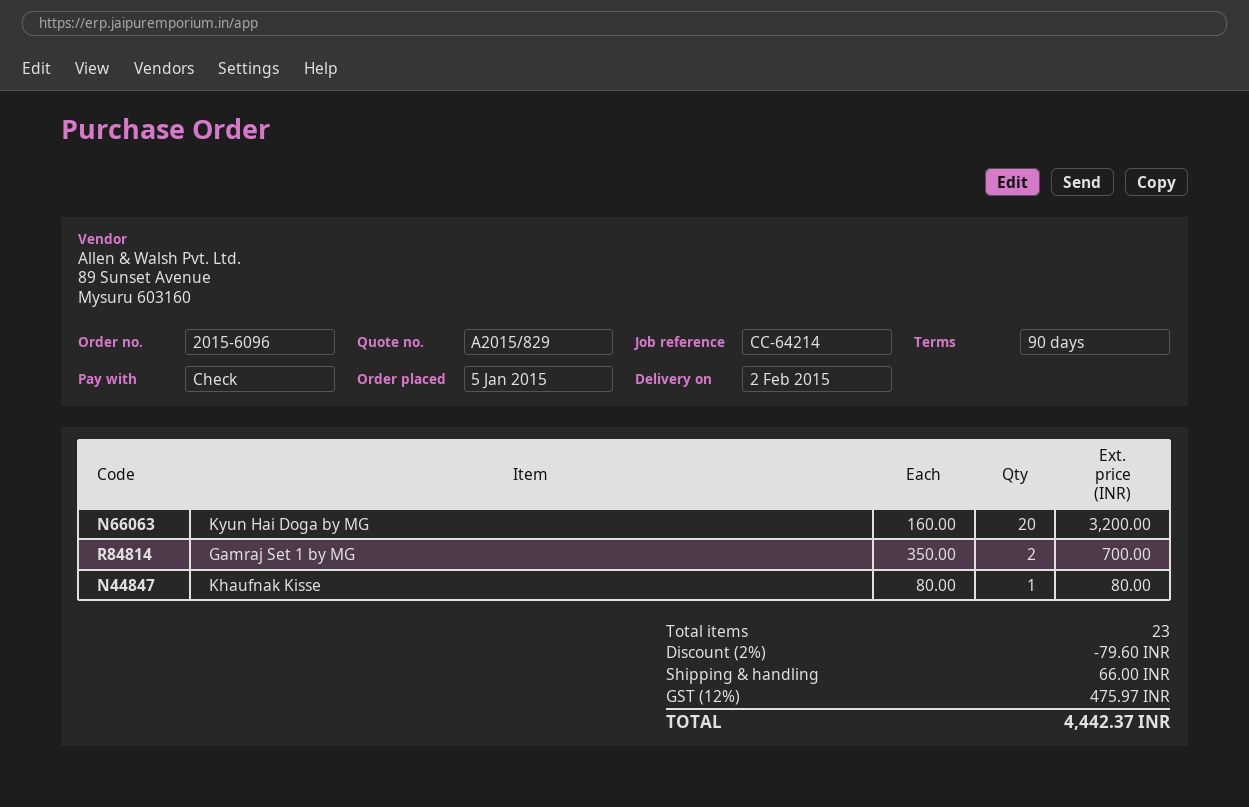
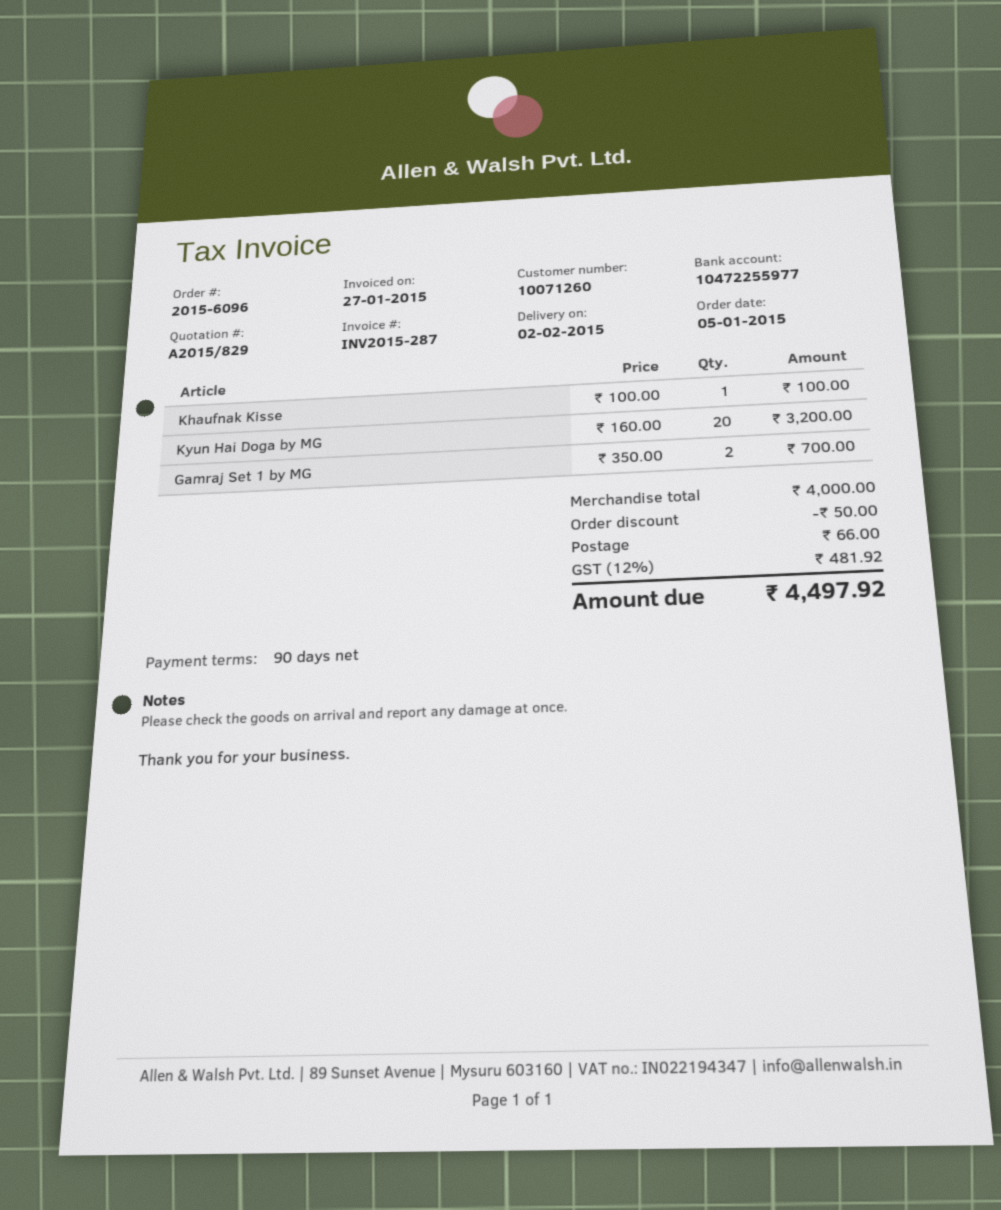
Khaufnak Kisse: 1 x 80.00 = 80.00 -> 1 x 100.00 = 100.00
discount: 79.60 -> 50.00
tax: 12% = 475.97 -> 12% = 481.92
total: 4442.37 -> 4497.92

